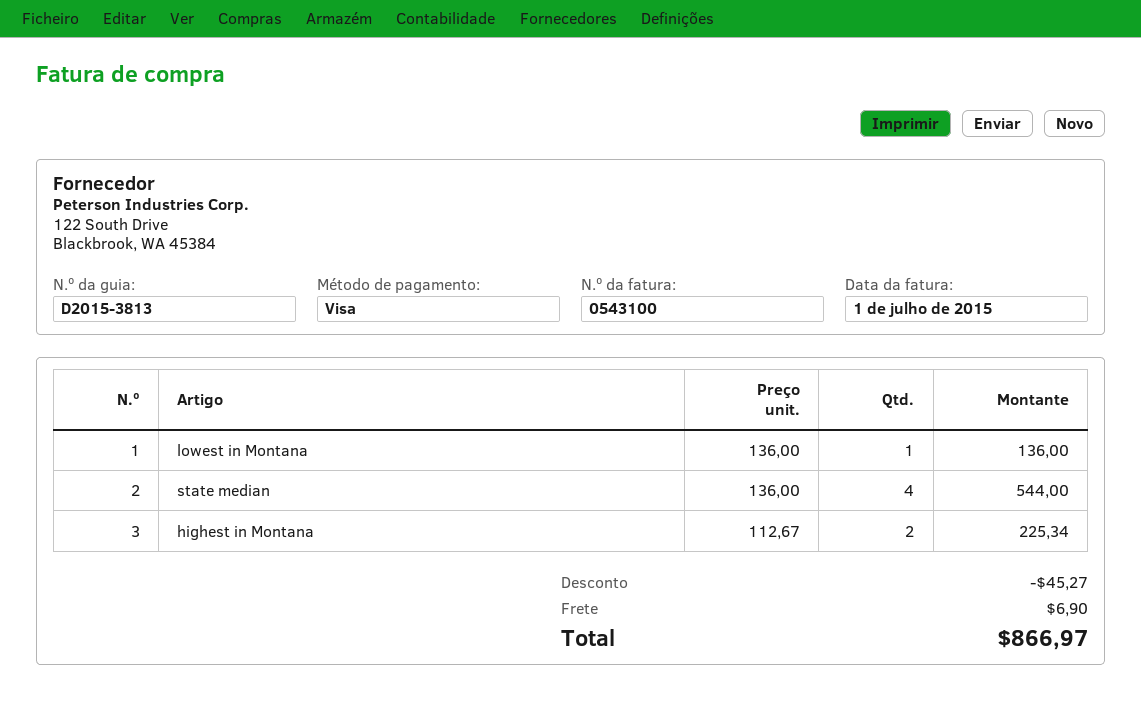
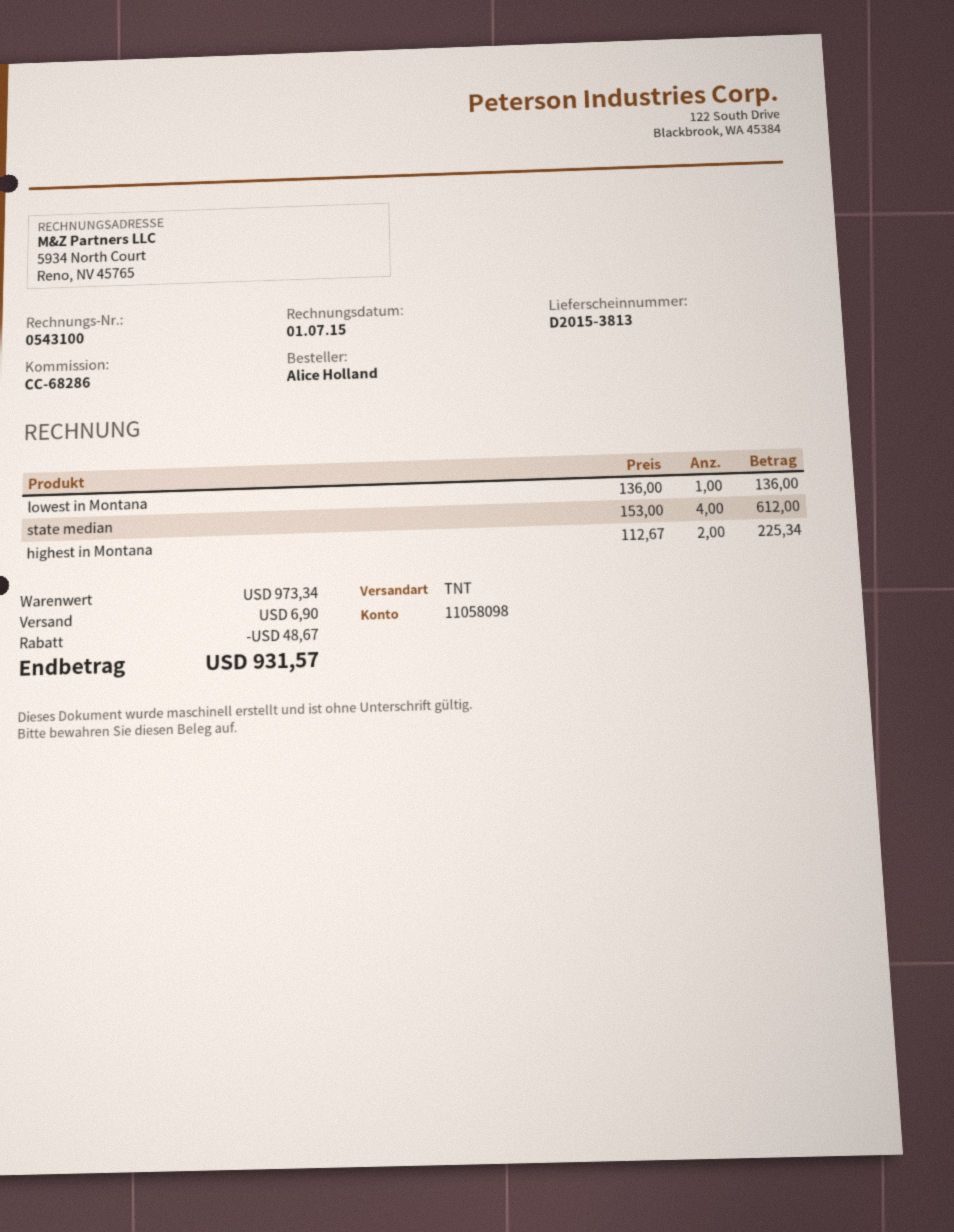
state median: 4 x 136.00 = 544.00 -> 4 x 153.00 = 612.00
discount: 45.27 -> 48.67
total: 866.97 -> 931.57

